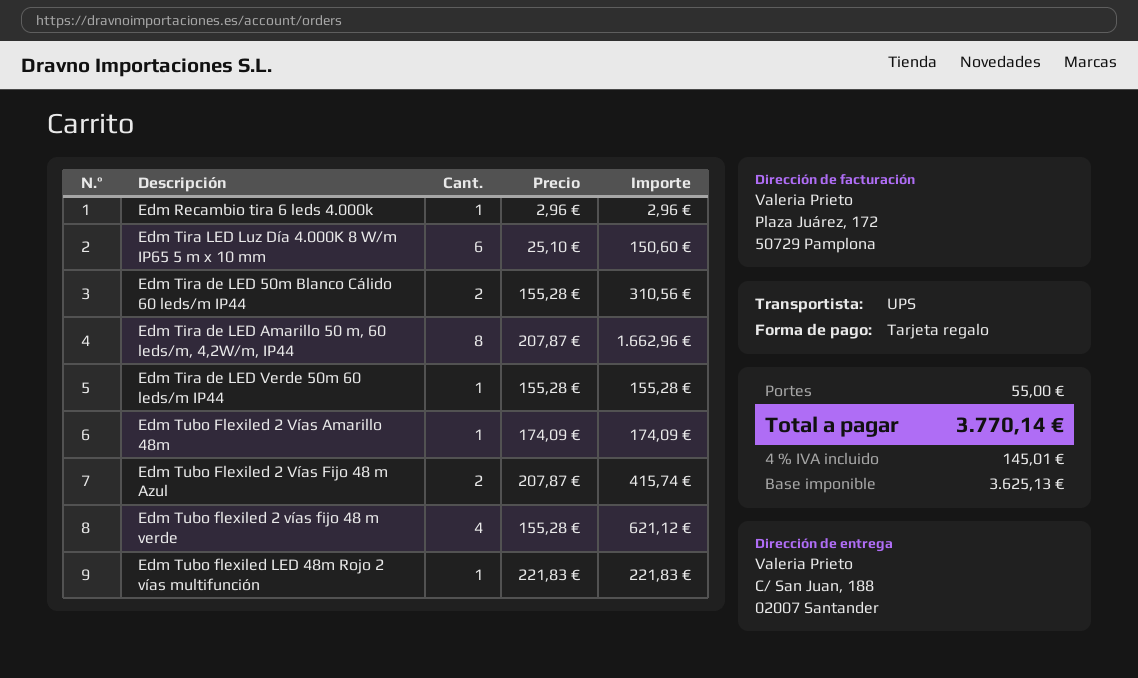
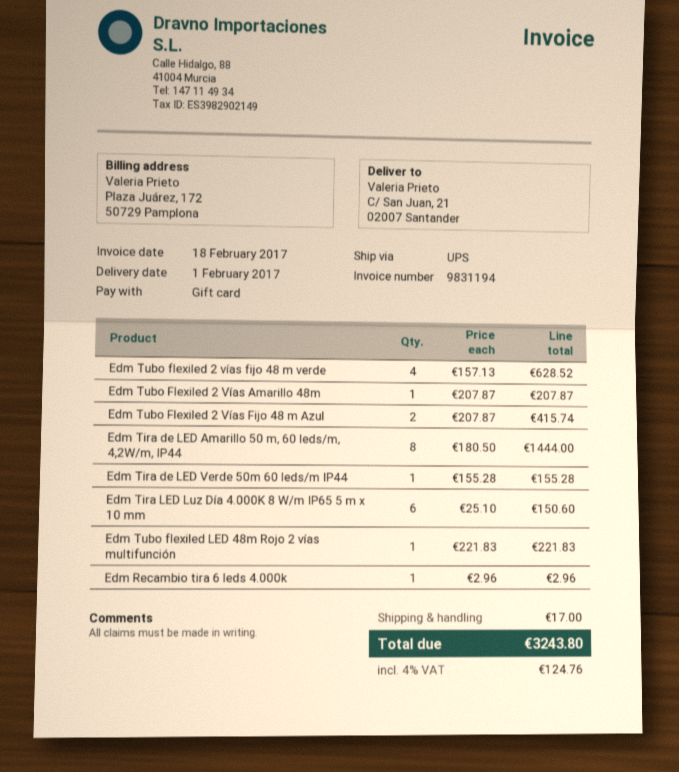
ship to: C/ San Juan, 188, 02007 Santander -> C/ San Juan, 21, 02007 Santander
Edm Tira de LED 50m Blanco Cálido 60 leds/m IP44: 2 x 155.28 = 310.56 -> none
Edm Tira de LED Amarillo 50 m, 60 leds/m, 4,2W/m, IP44: 8 x 207.87 = 1662.96 -> 8 x 180.50 = 1444.00
Edm Tubo Flexiled 2 Vías Amarillo 48m: 1 x 174.09 = 174.09 -> 1 x 207.87 = 207.87
Edm Tubo flexiled 2 vías fijo 48 m verde: 4 x 155.28 = 621.12 -> 4 x 157.13 = 628.52
shipping: 55.00 -> 17.00
tax: 4% = 145.01 -> 4% = 124.76
total: 3770.14 -> 3243.80

